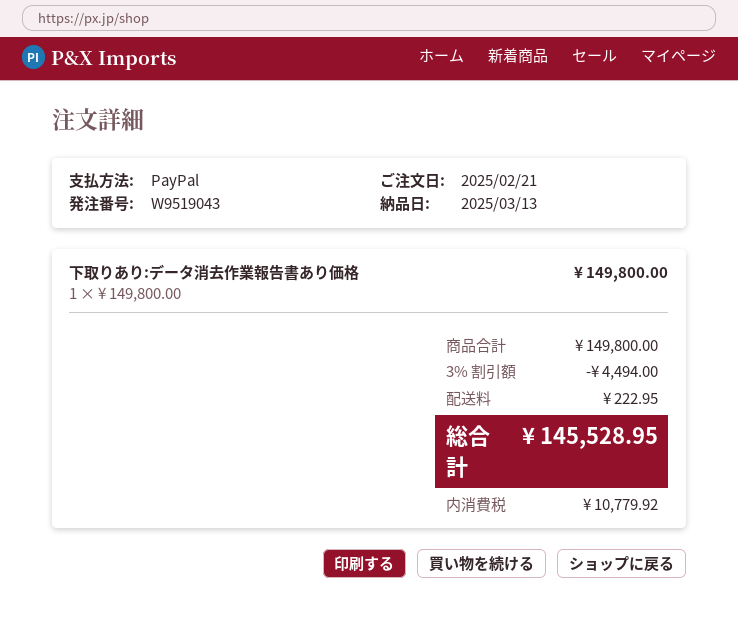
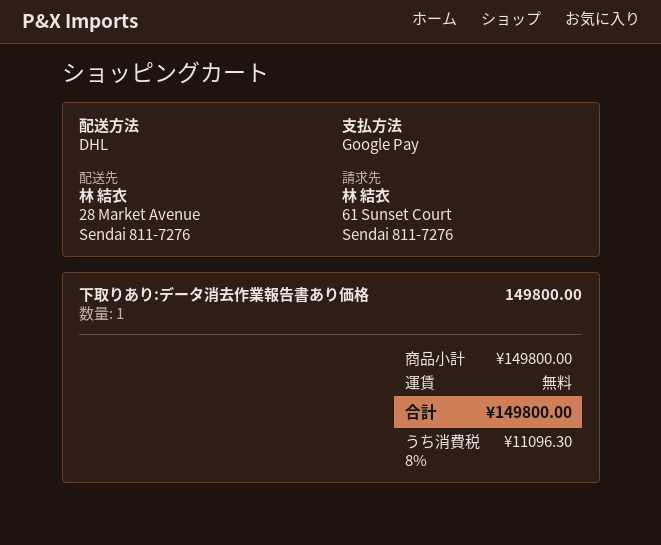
payment method: PayPal -> Google Pay
discount: 3% = 4494.00 -> none
shipping: 222.95 -> 0.00
tax: 10779.92 -> 11096.30
total: 145528.95 -> 149800.00

